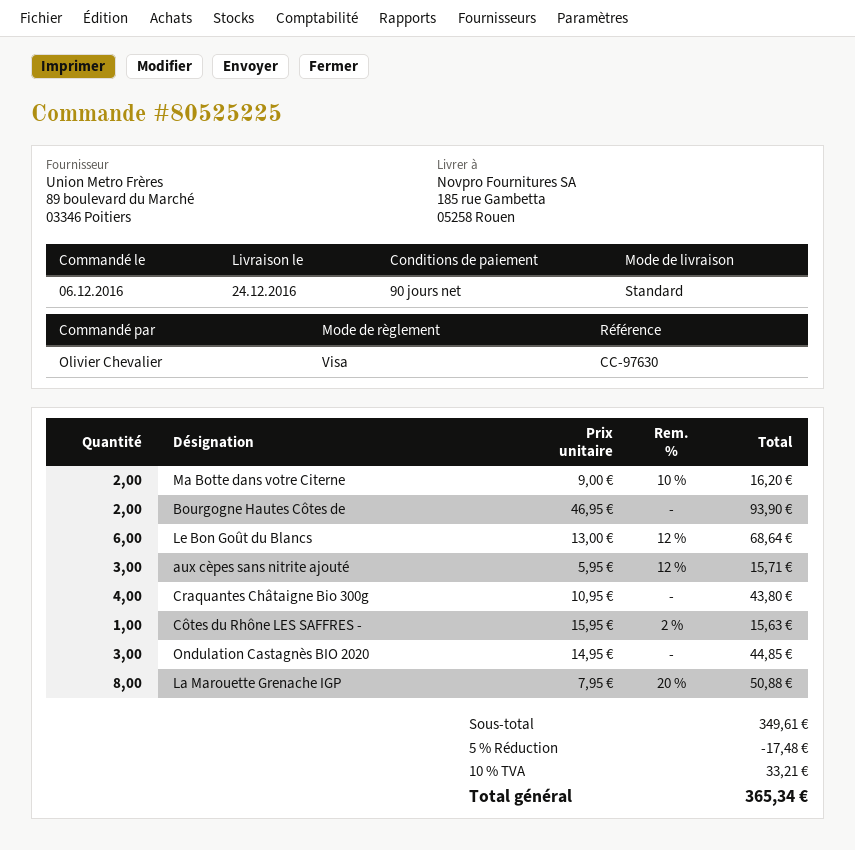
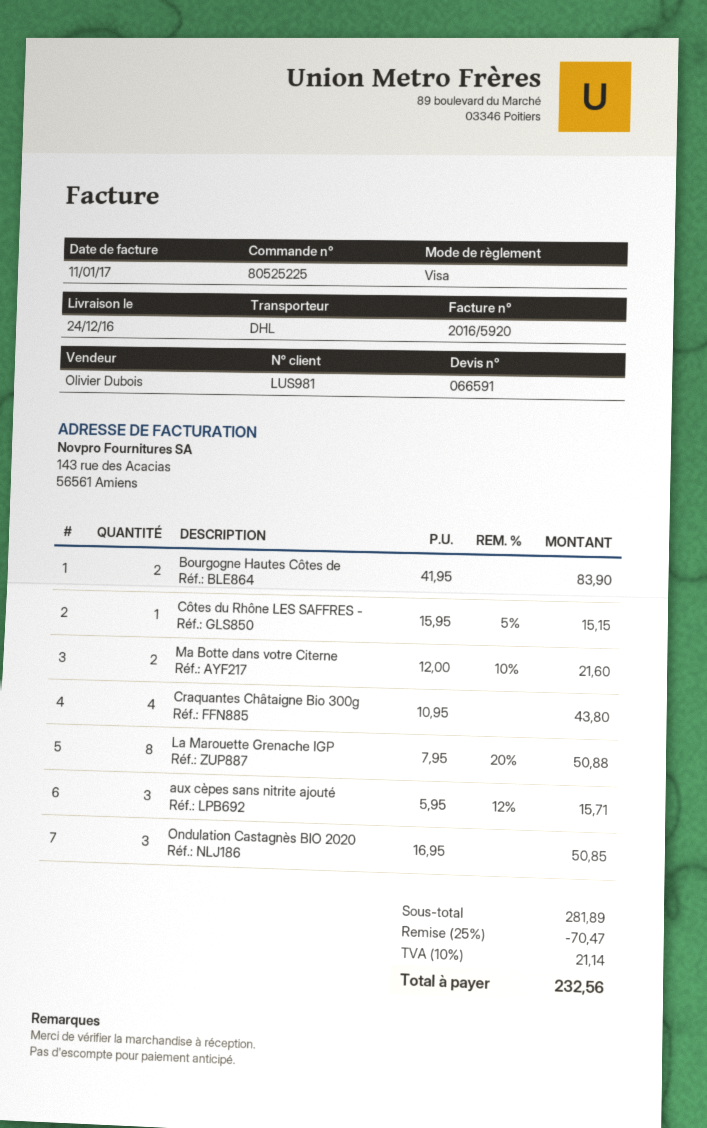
shipping method: standard -> DHL
Ma Botte dans votre Citerne: 2 x 9.00 - 10% = 16.20 -> 2 x 12.00 - 10% = 21.60
Bourgogne Hautes Côtes de: 2 x 46.95 = 93.90 -> 2 x 41.95 = 83.90
Le Bon Goût du Blancs: 6 x 13.00 - 12% = 68.64 -> none
Côtes du Rhône LES SAFFRES -: 1 x 15.95 - 2% = 15.63 -> 1 x 15.95 - 5% = 15.15
Ondulation Castagnès BIO 2020: 3 x 14.95 = 44.85 -> 3 x 16.95 = 50.85
subtotal: 349.61 -> 281.89
discount: 5% = 17.48 -> 25% = 70.47
tax: 10% = 33.21 -> 10% = 21.14
total: 365.34 -> 232.56

